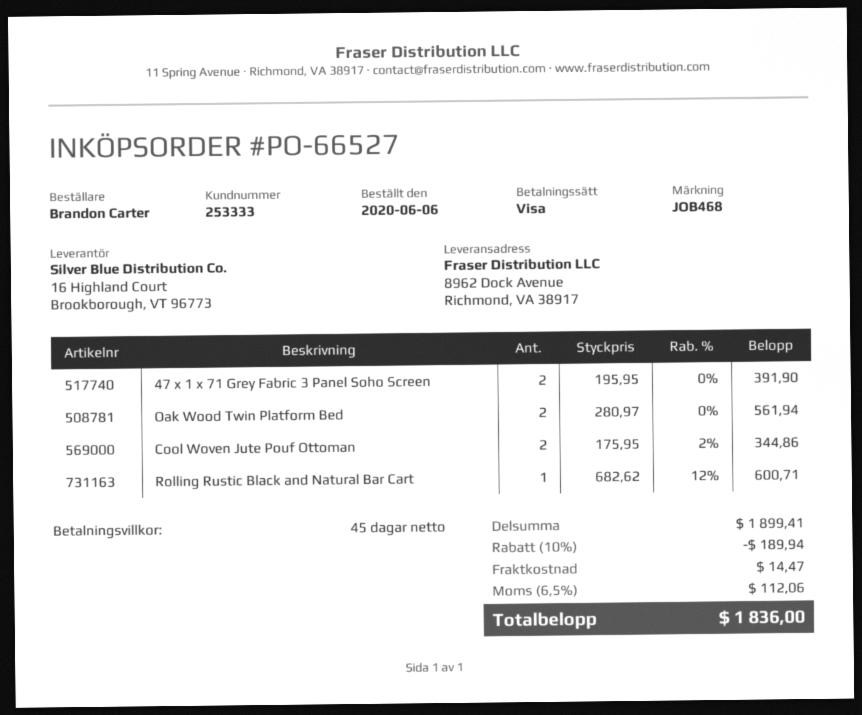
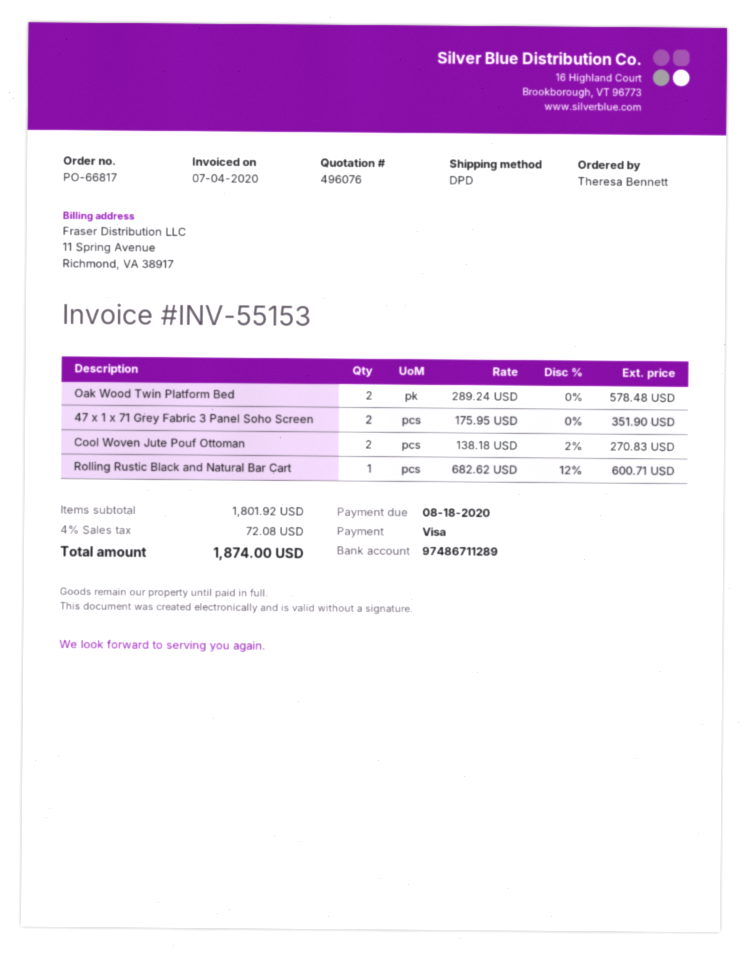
order number: PO-66527 -> PO-66817
ordered by: Brandon Carter -> Theresa Bennett
47 x 1 x 71 Grey Fabric 3 Panel Soho Screen: 2 x 195.95 = 391.90 -> 2 x 175.95 = 351.90
Oak Wood Twin Platform Bed: 2 x 280.97 = 561.94 -> 2 x 289.24 = 578.48
Cool Woven Jute Pouf Ottoman: 2 x 175.95 - 2% = 344.86 -> 2 x 138.18 - 2% = 270.83
subtotal: 1899.41 -> 1801.92
discount: 10% = 189.94 -> none
shipping: 14.47 -> none
tax: 6.5% = 112.06 -> 4% = 72.08
total: 1836.00 -> 1874.00

